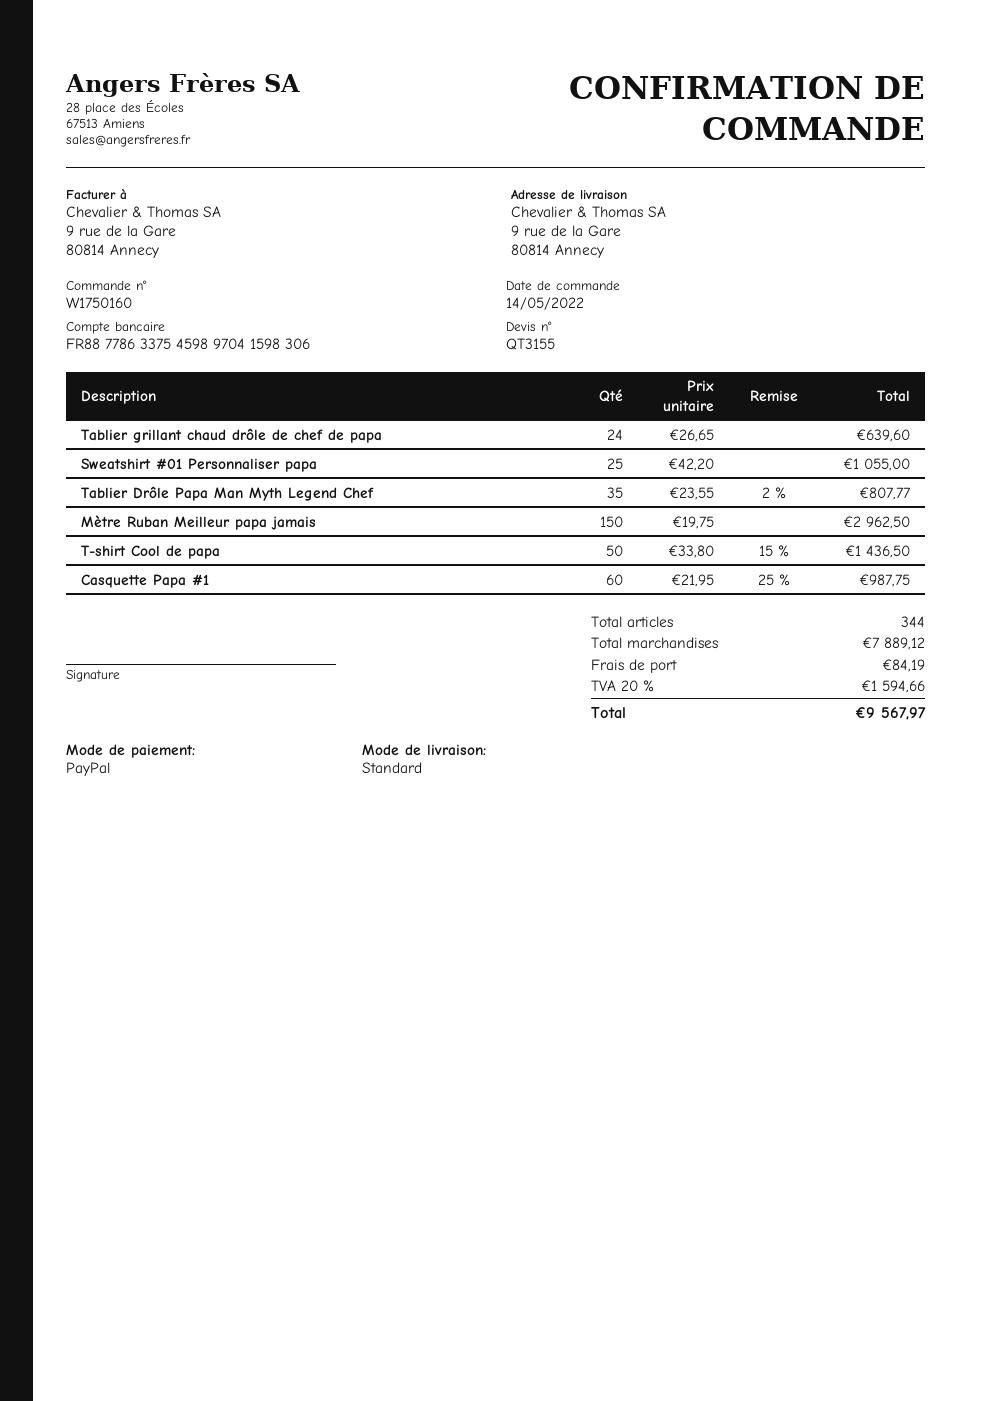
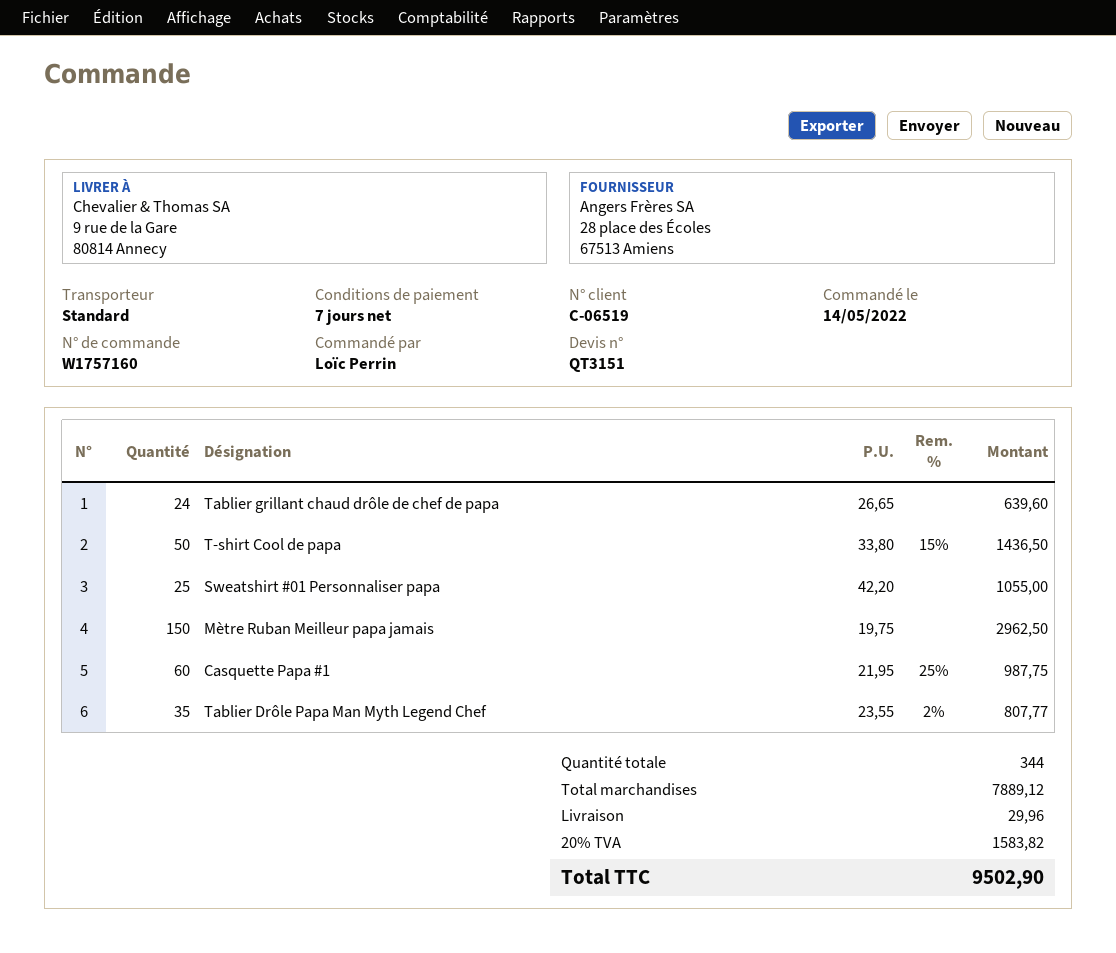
quote number: QT3155 -> QT3151
order number: W1750160 -> W1757160
shipping: 84.19 -> 29.96
tax: 20% = 1594.66 -> 20% = 1583.82
total: 9567.97 -> 9502.90

